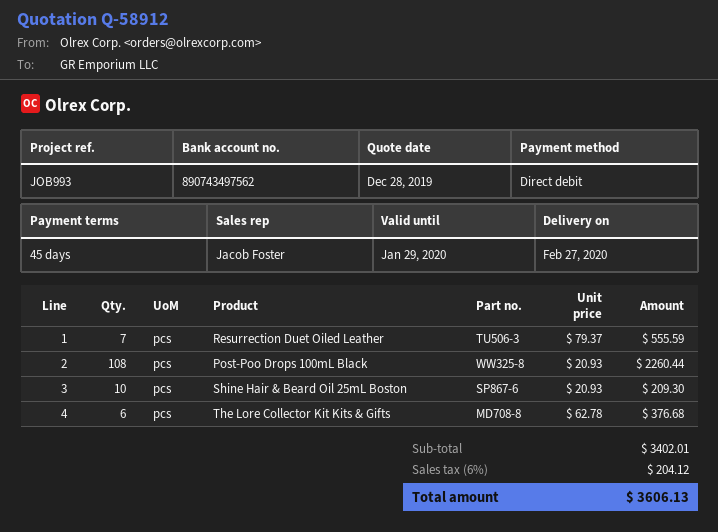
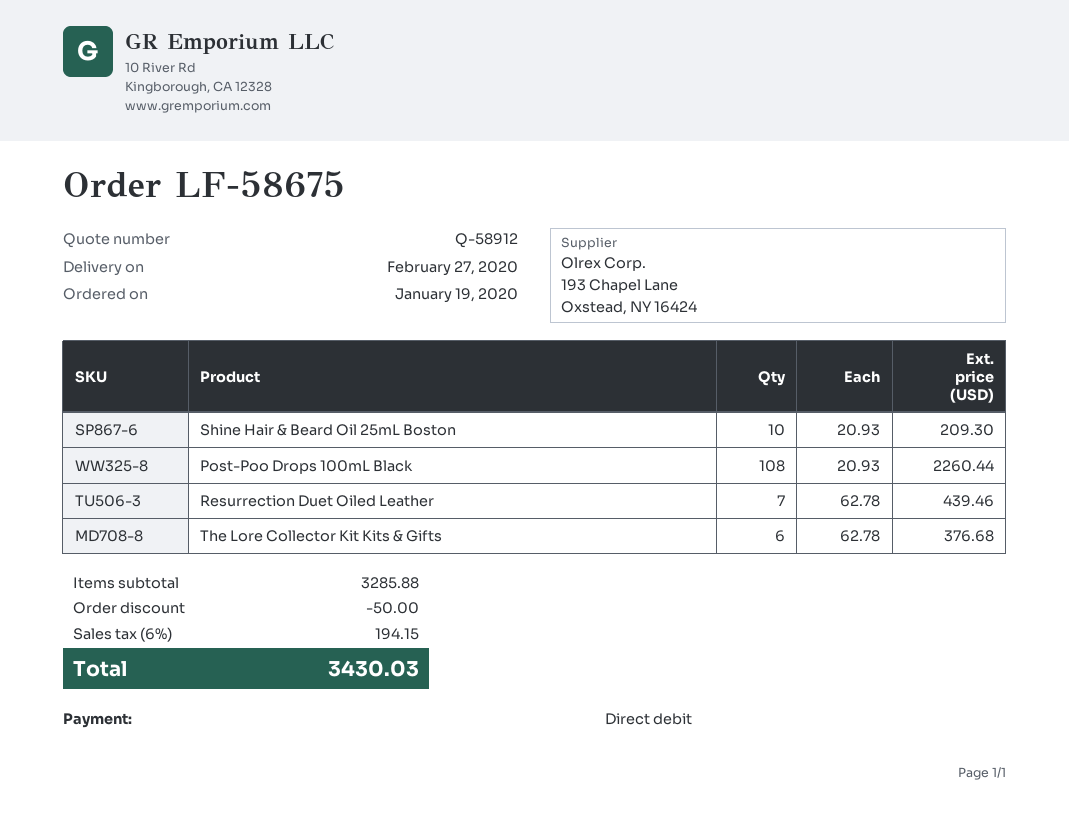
Resurrection Duet Oiled Leather: 7 x 79.37 = 555.59 -> 7 x 62.78 = 439.46
subtotal: 3402.01 -> 3285.88
discount: none -> 50.00
tax: 6% = 204.12 -> 6% = 194.15
total: 3606.13 -> 3430.03

